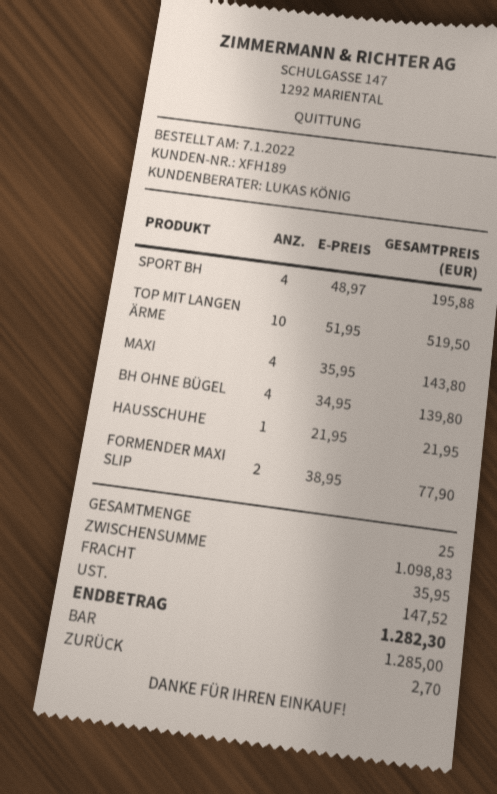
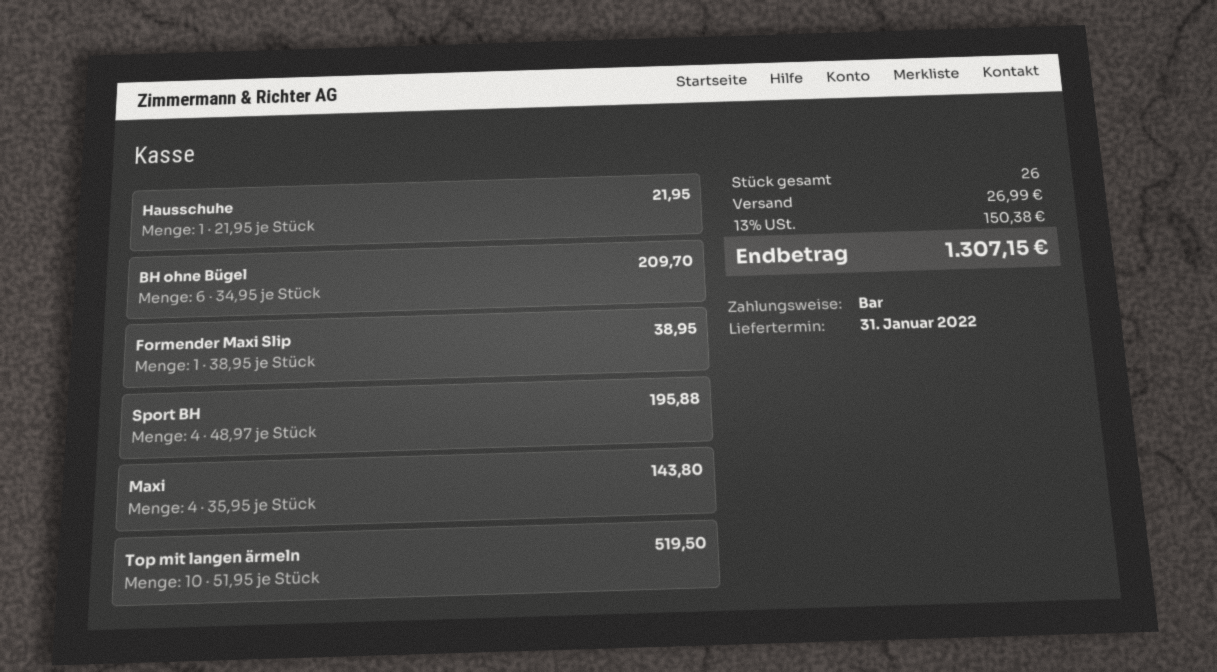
BH OHNE BÜGEL: 4 x 34.95 = 139.80 -> 6 x 34.95 = 209.70
FORMENDER MAXI SLIP: 2 x 38.95 = 77.90 -> 1 x 38.95 = 38.95
total quantity: 25 -> 26
shipping: 35.95 -> 26.99
tax: 147.52 -> 150.38
total: 1282.30 -> 1307.15

